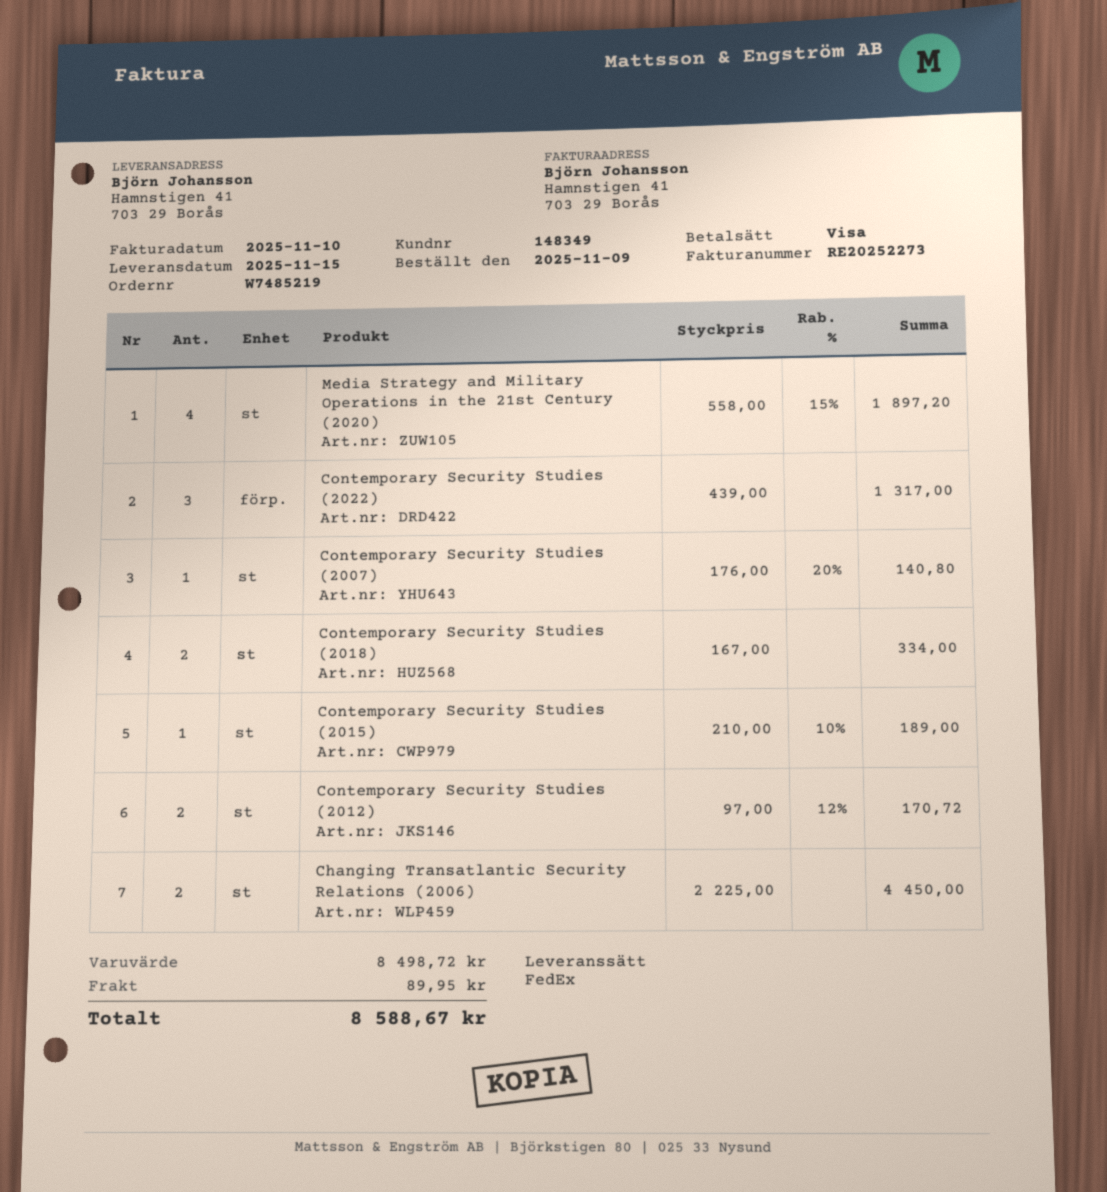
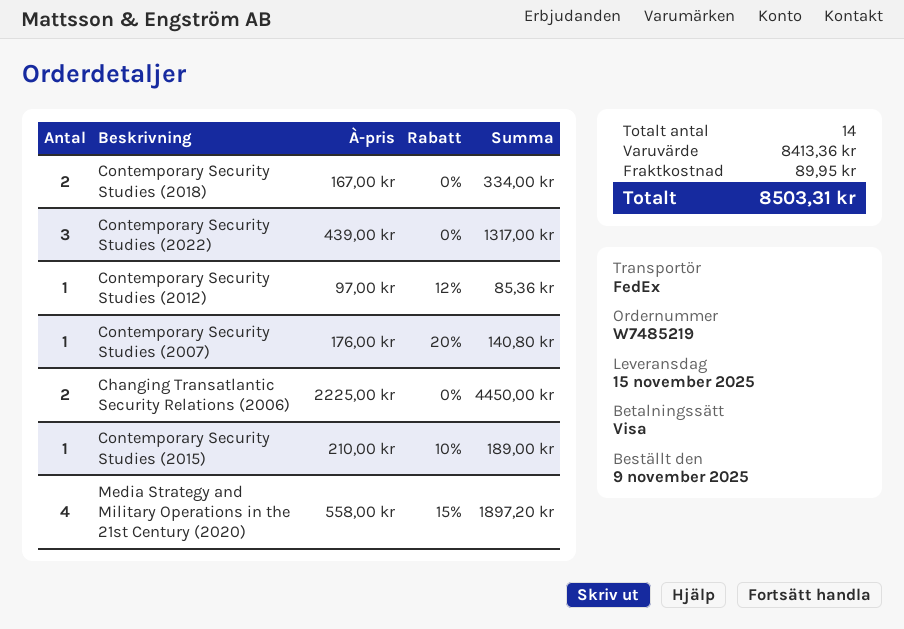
Contemporary Security Studies (2012): 2 x 97.00 - 12% = 170.72 -> 1 x 97.00 - 12% = 85.36
subtotal: 8498.72 -> 8413.36
total: 8588.67 -> 8503.31

